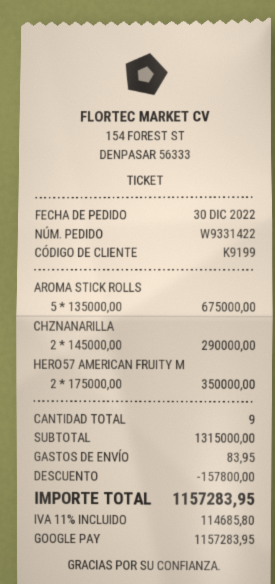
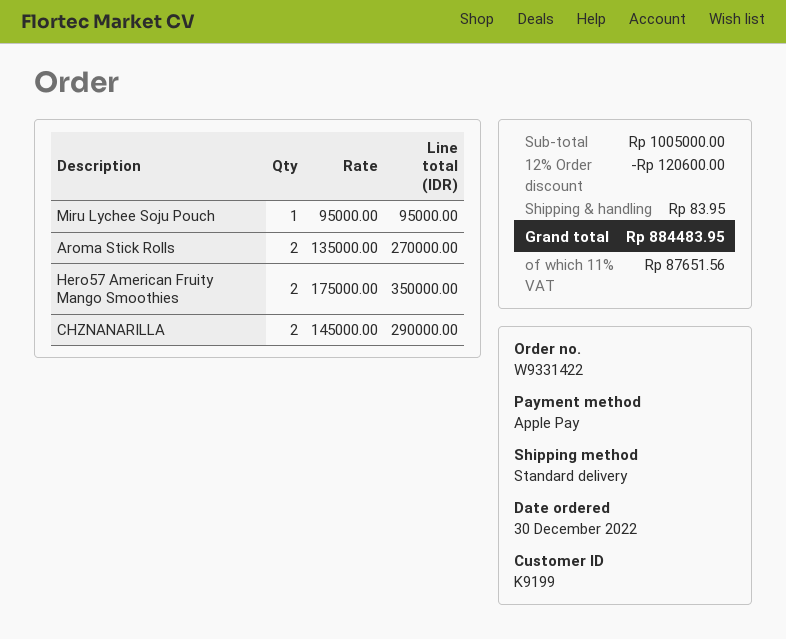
payment method: Google Pay -> Apple Pay
AROMA STICK ROLLS: 5 x 135000.00 = 675000.00 -> 2 x 135000.00 = 270000.00
Miru Lychee Soju Pouch: none -> 1 x 95000.00 = 95000.00
subtotal: 1315000.00 -> 1005000.00
discount: 157800.00 -> 120600.00
tax: 11% = 114685.80 -> 11% = 87651.56
total: 1157283.95 -> 884483.95

